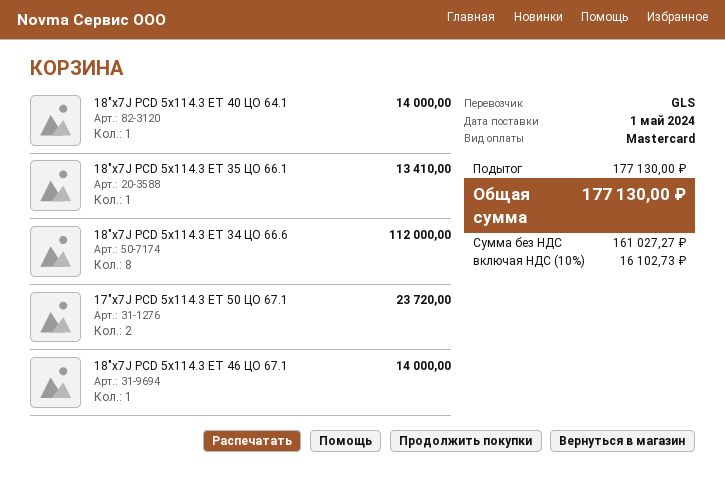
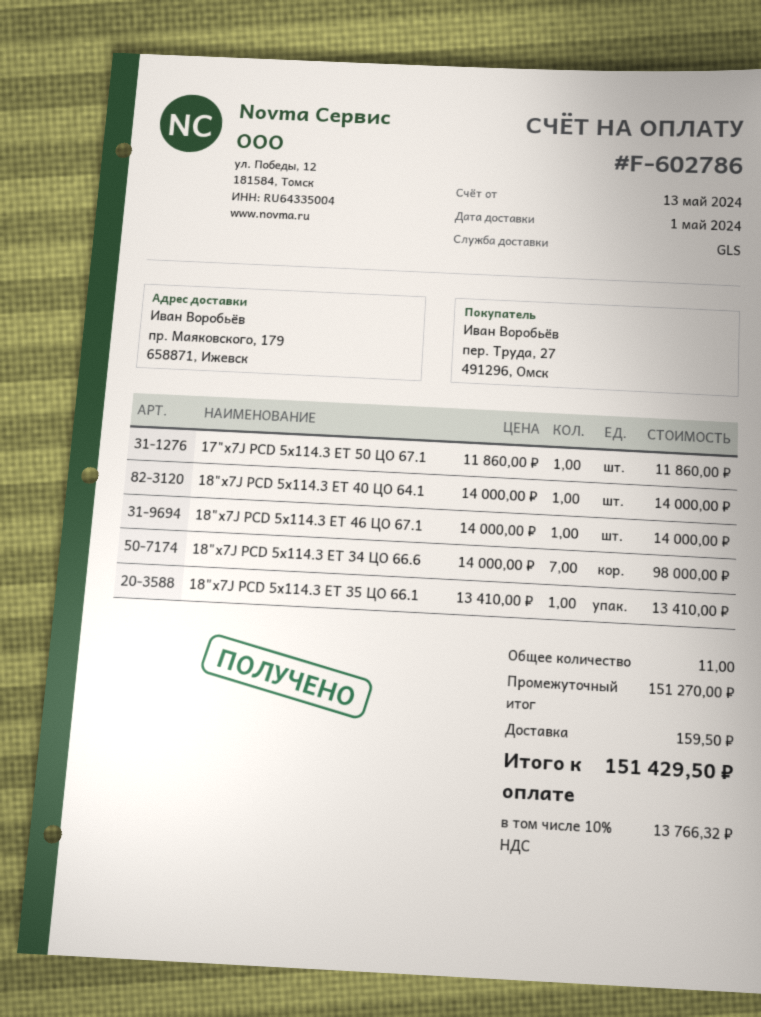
18"x7J PCD 5x114.3 ЕТ 34 ЦО 66.6: 8 for 112000.00 -> 7 for 98000.00
17"x7J PCD 5x114.3 ЕТ 50 ЦО 67.1: 2 for 23720.00 -> 1 for 11860.00
subtotal: 177130.00 -> 151270.00
shipping: none -> 159.50
tax: 10% = 16102.73 -> 10% = 13766.32
total: 177130.00 -> 151429.50

